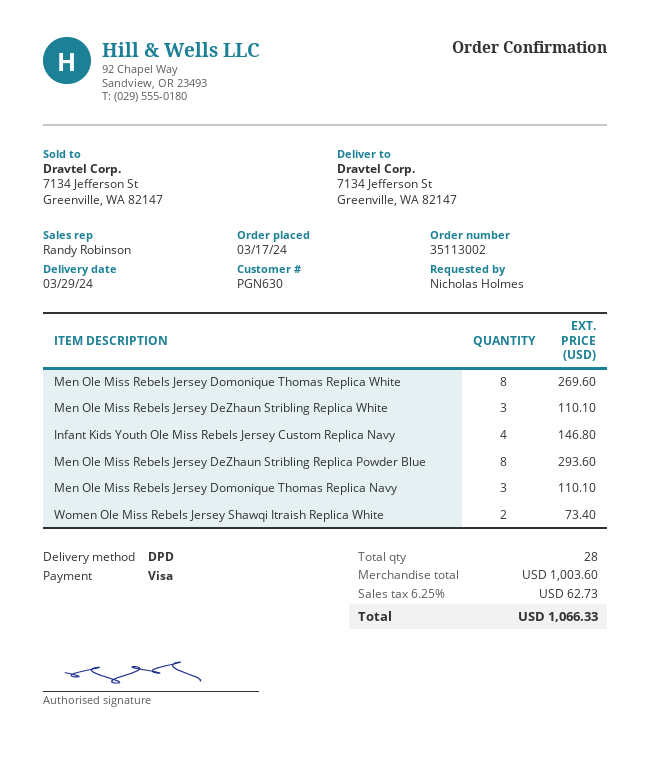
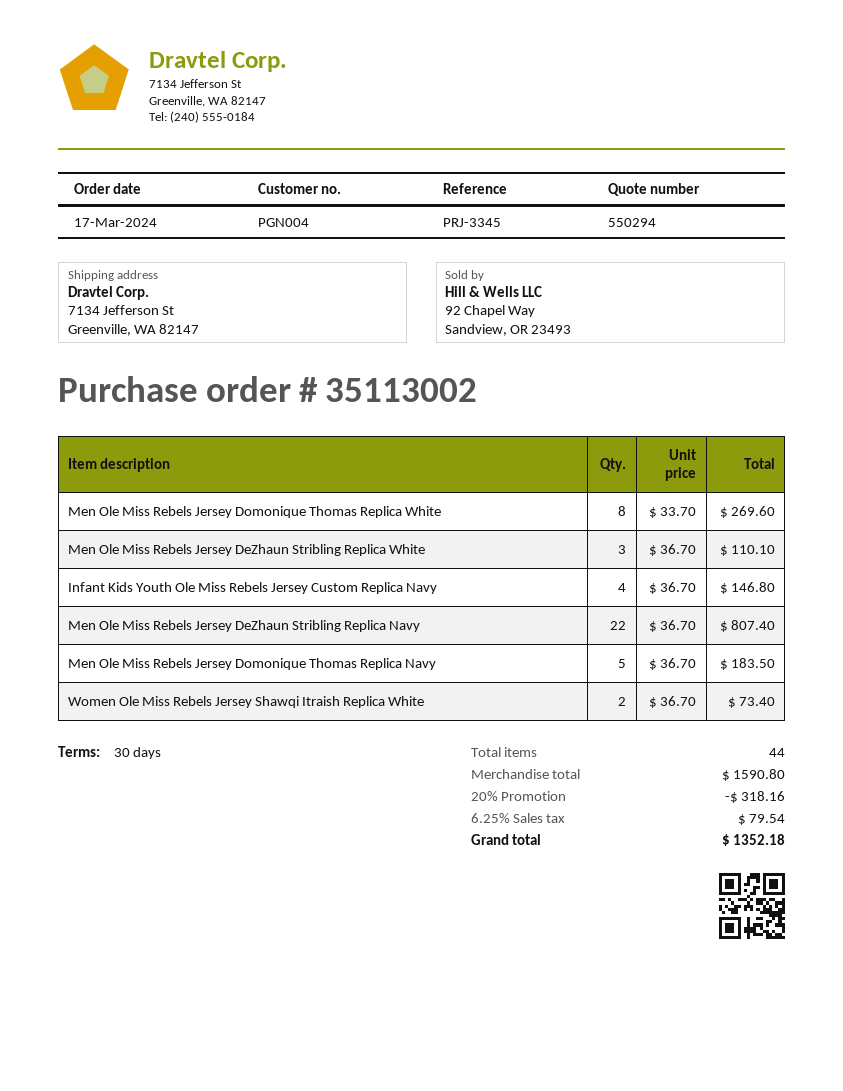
customer number: PGN630 -> PGN004
Men Ole Miss Rebels Jersey DeZhaun Stribling Replica Powder Blue: 8 for 293.60 -> none
Men Ole Miss Rebels Jersey Domonique Thomas Replica Navy: 3 for 110.10 -> 5 for 183.50
Men Ole Miss Rebels Jersey DeZhaun Stribling Replica Navy: none -> 22 for 807.40
total quantity: 28 -> 44
subtotal: 1003.60 -> 1590.80
discount: none -> 20% = 318.16
tax: 6.25% = 62.73 -> 6.25% = 79.54
total: 1066.33 -> 1352.18

